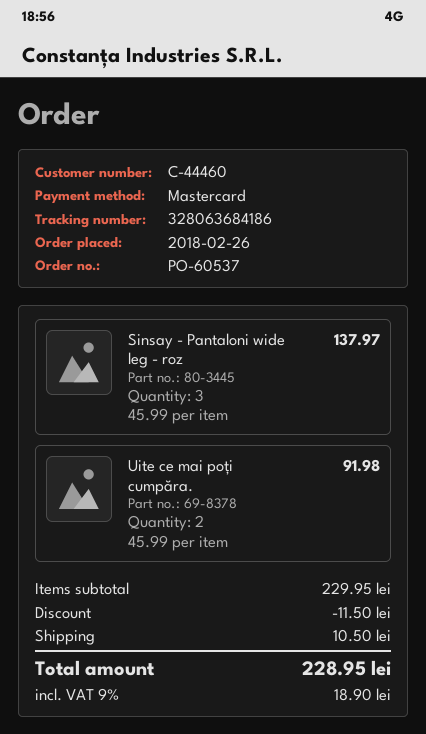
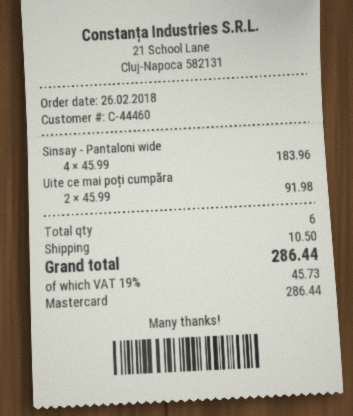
Sinsay - Pantaloni wide leg - roz: 3 x 45.99 = 137.97 -> 4 x 45.99 = 183.96
discount: 11.50 -> none
tax: 9% = 18.90 -> 19% = 45.73
total: 228.95 -> 286.44

